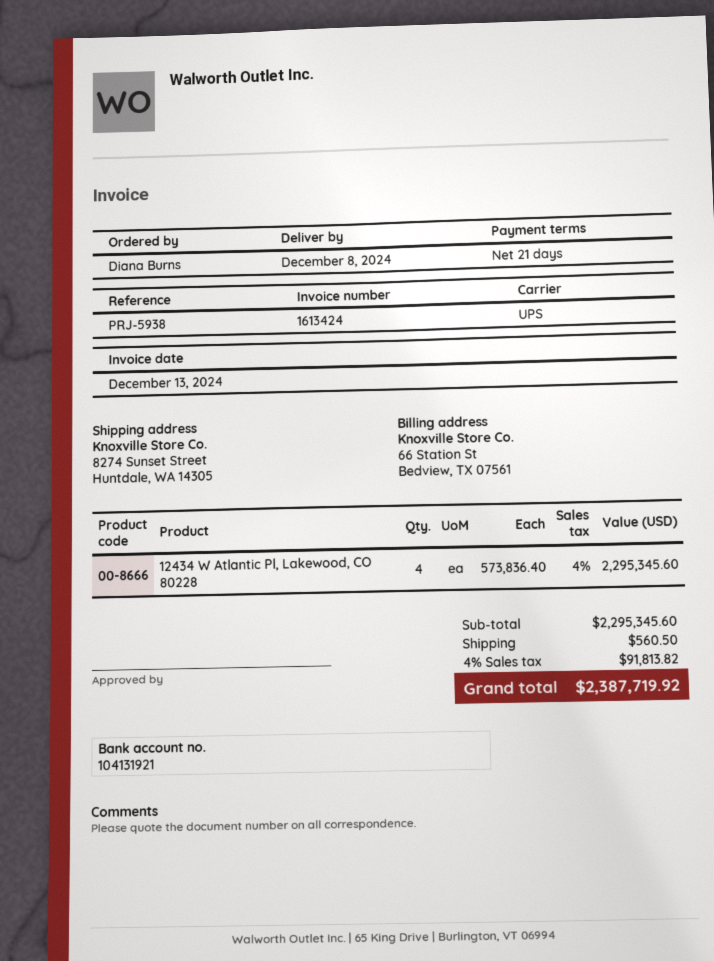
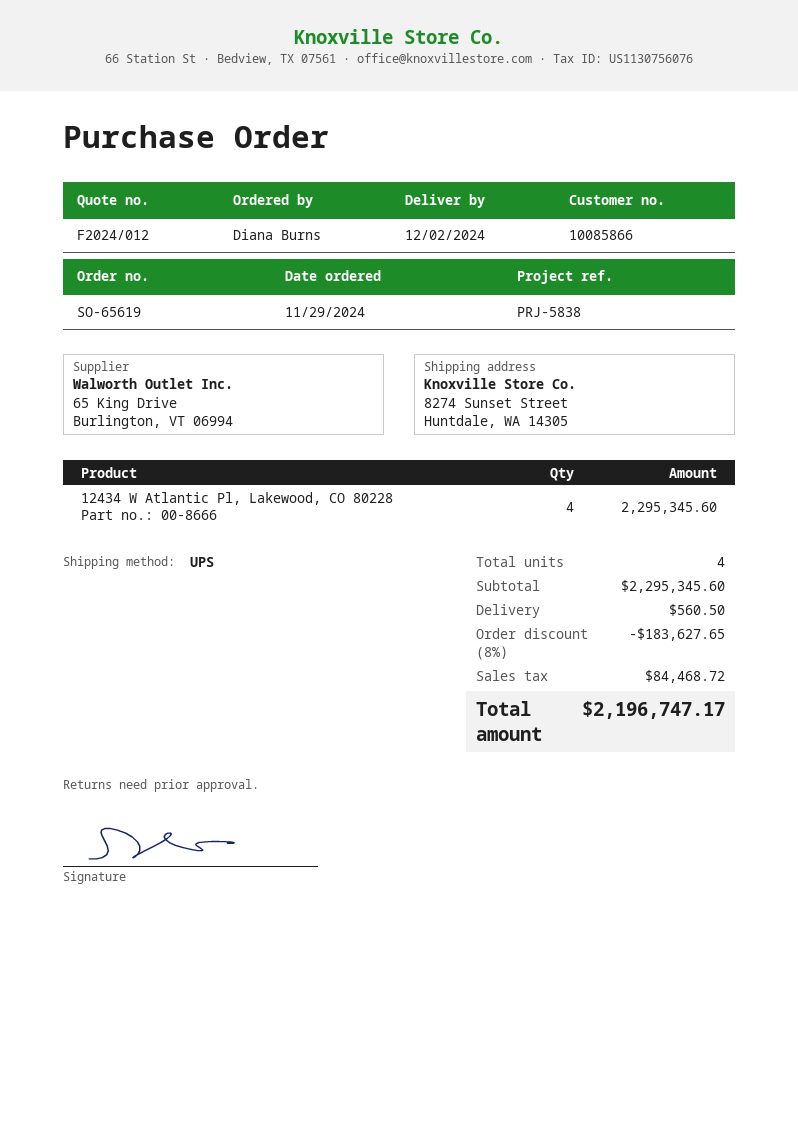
delivery date: 2024-12-08 -> 2024-12-02
reference: PRJ-5938 -> PRJ-5838
discount: none -> 8% = 183627.65
tax: 91813.82 -> 84468.72
total: 2387719.92 -> 2196747.17

